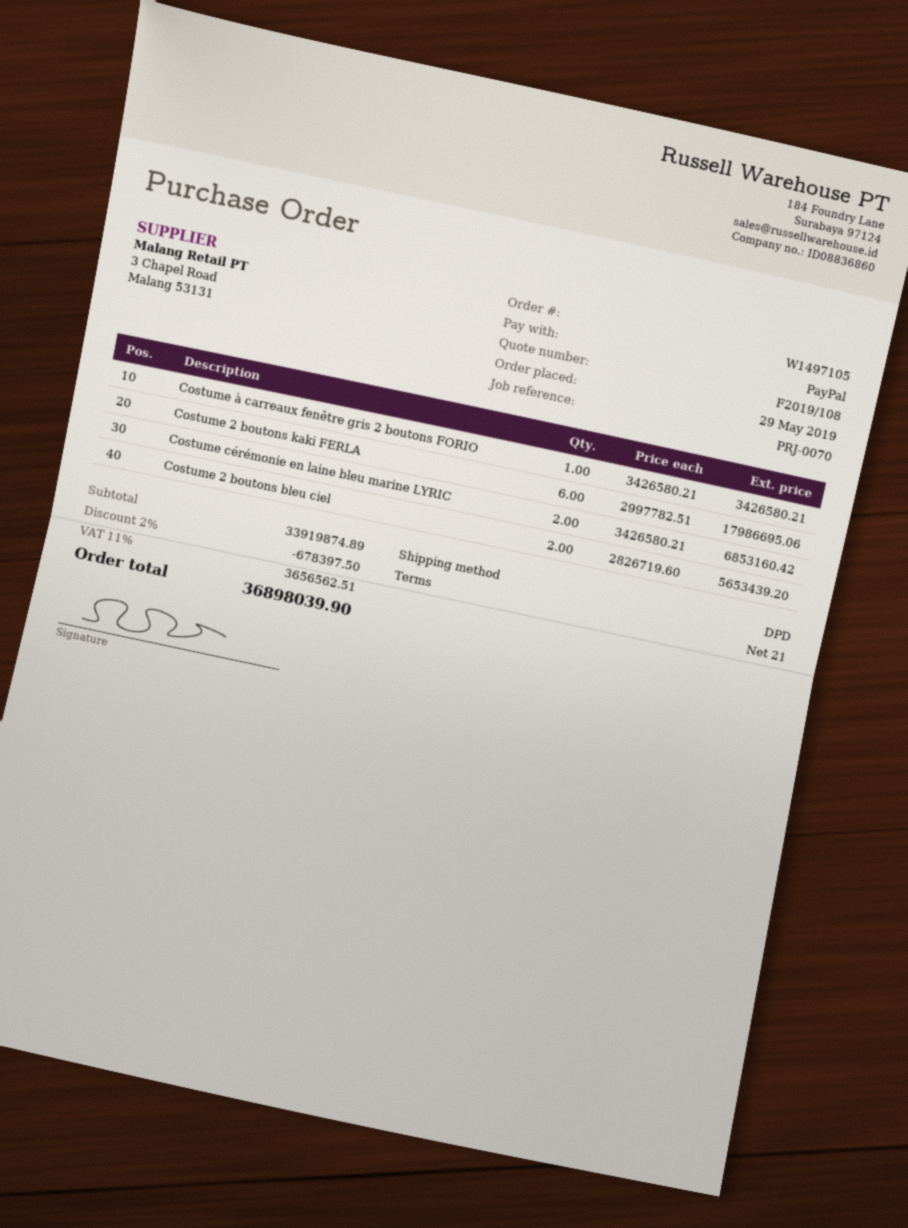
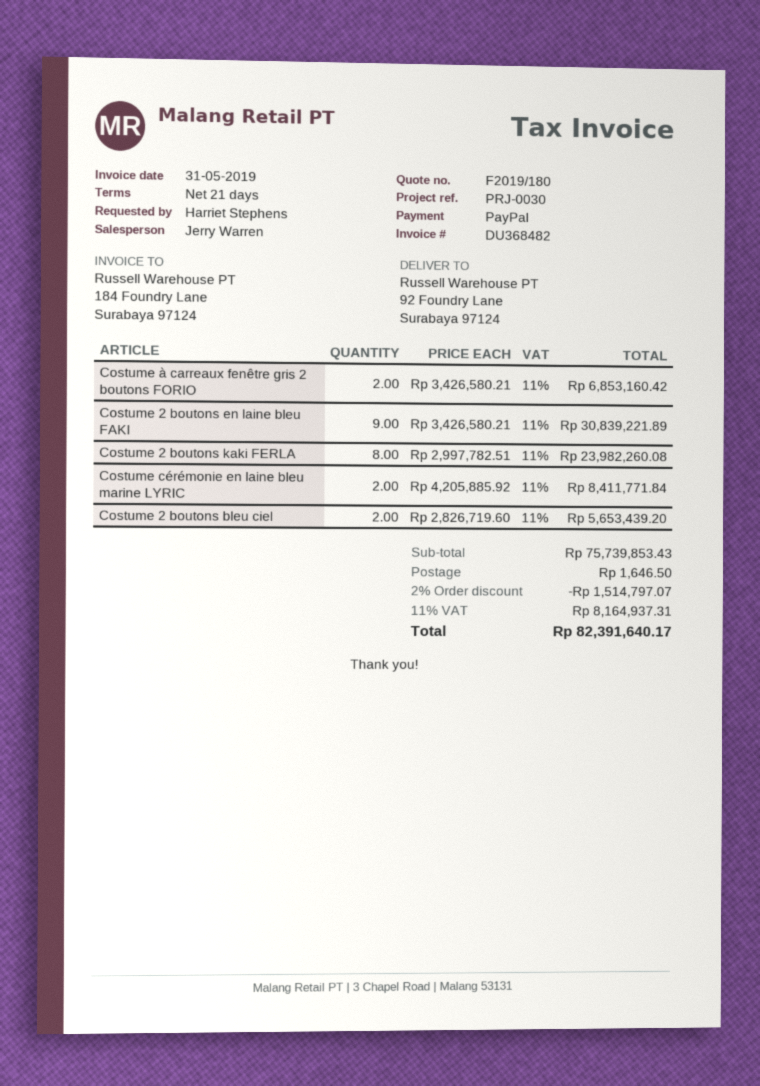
quote number: F2019/108 -> F2019/180
reference: PRJ-0070 -> PRJ-0030
Costume à carreaux fenêtre gris 2 boutons FORIO: 1 x 3426580.21 = 3426580.21 -> 2 x 3426580.21 = 6853160.42
Costume 2 boutons kaki FERLA: 6 x 2997782.51 = 17986695.06 -> 8 x 2997782.51 = 23982260.08
Costume cérémonie en laine bleu marine LYRIC: 2 x 3426580.21 = 6853160.42 -> 2 x 4205885.92 = 8411771.84
Costume 2 boutons en laine bleu FAKI: none -> 9 x 3426580.21 = 30839221.89
subtotal: 33919874.89 -> 75739853.43
discount: 2% = 678397.50 -> 2% = 1514797.07
shipping: none -> 1646.50
tax: 11% = 3656562.51 -> 11% = 8164937.31
total: 36898039.90 -> 82391640.17

